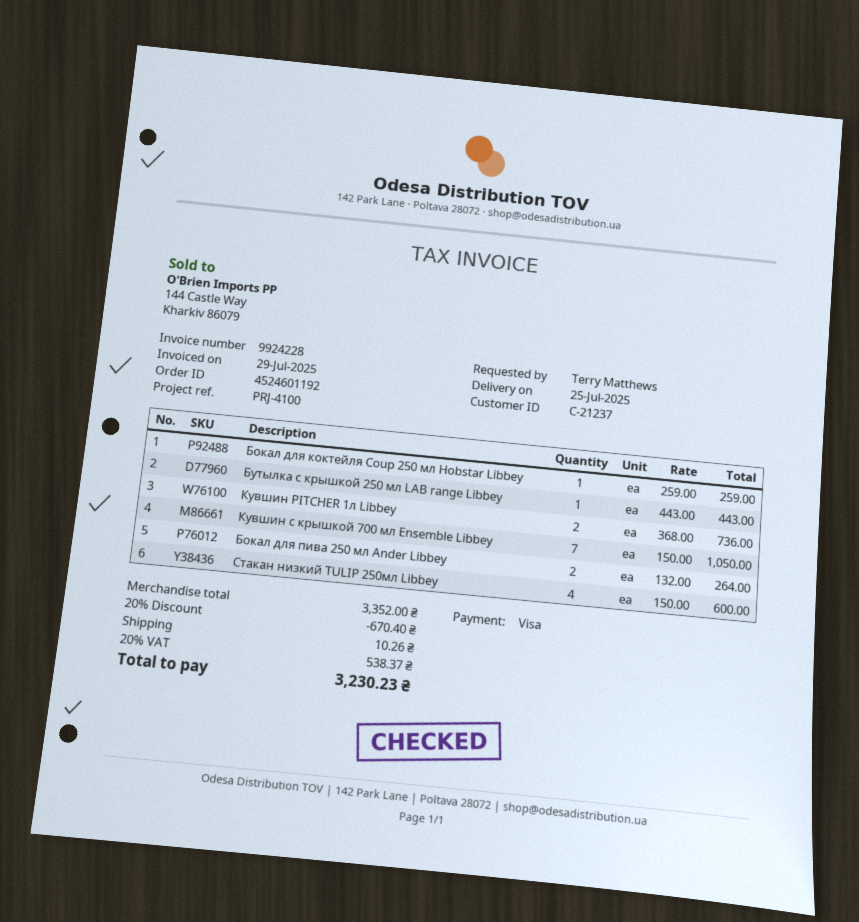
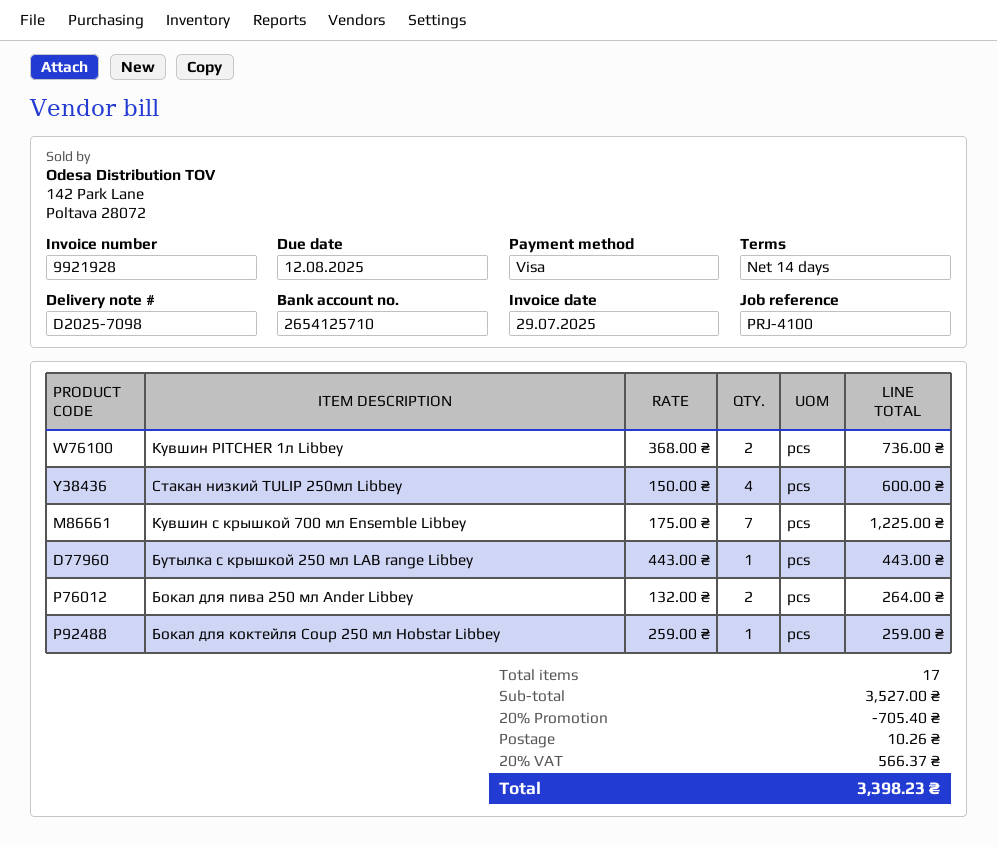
invoice number: 9924228 -> 9921928
Кувшин с крышкой 700 мл Ensemble Libbey: 7 x 150.00 = 1050.00 -> 7 x 175.00 = 1225.00
subtotal: 3352.00 -> 3527.00
discount: 20% = 670.40 -> 20% = 705.40
tax: 20% = 538.37 -> 20% = 566.37
total: 3230.23 -> 3398.23

